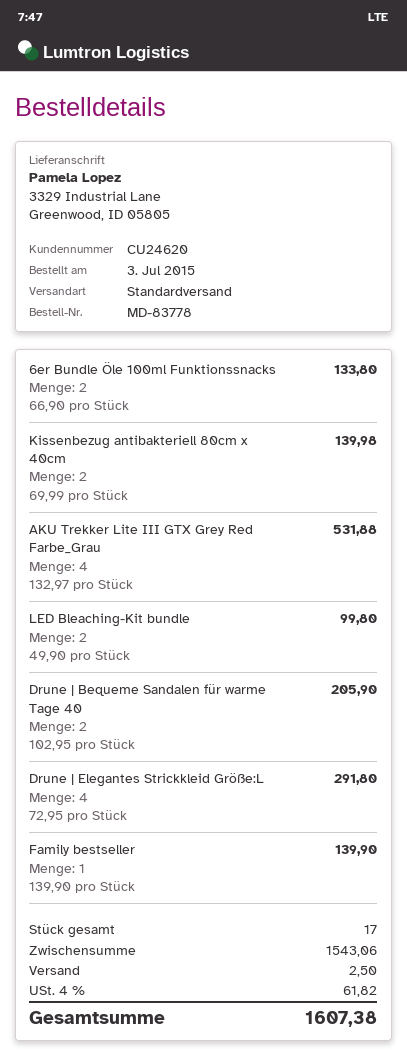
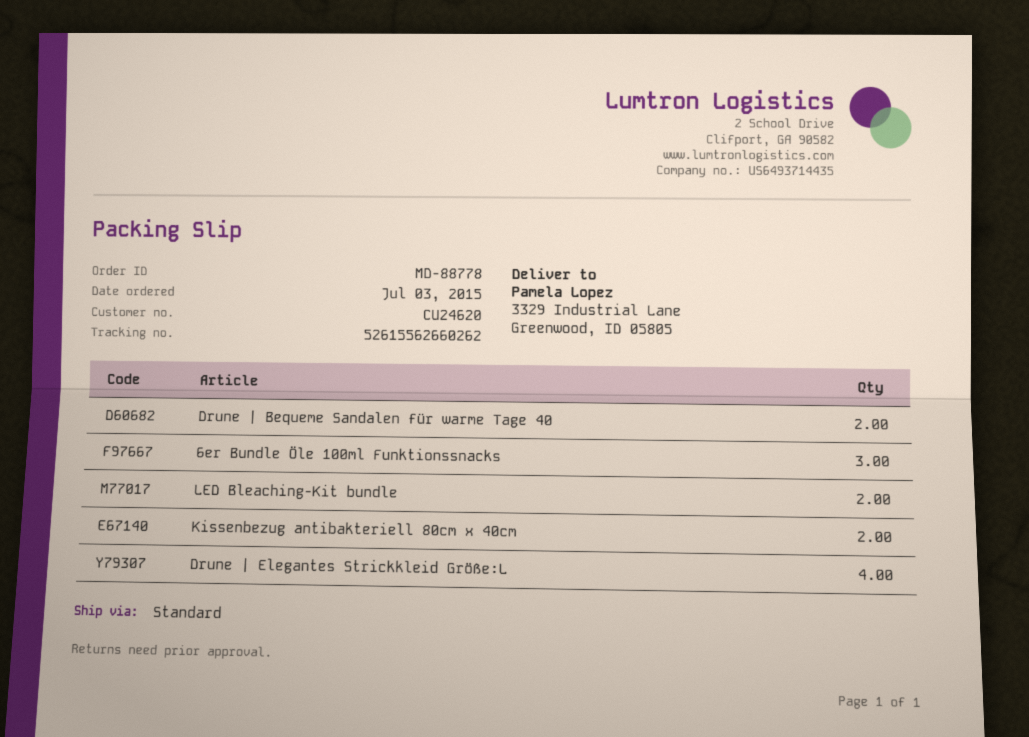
order number: MD-83778 -> MD-88778
6er Bundle Öle 100ml Funktionssnacks: 2 -> 3
AKU Trekker Lite III GTX Grey Red Farbe_Grau: 4 -> none
Family bestseller: 1 -> none

